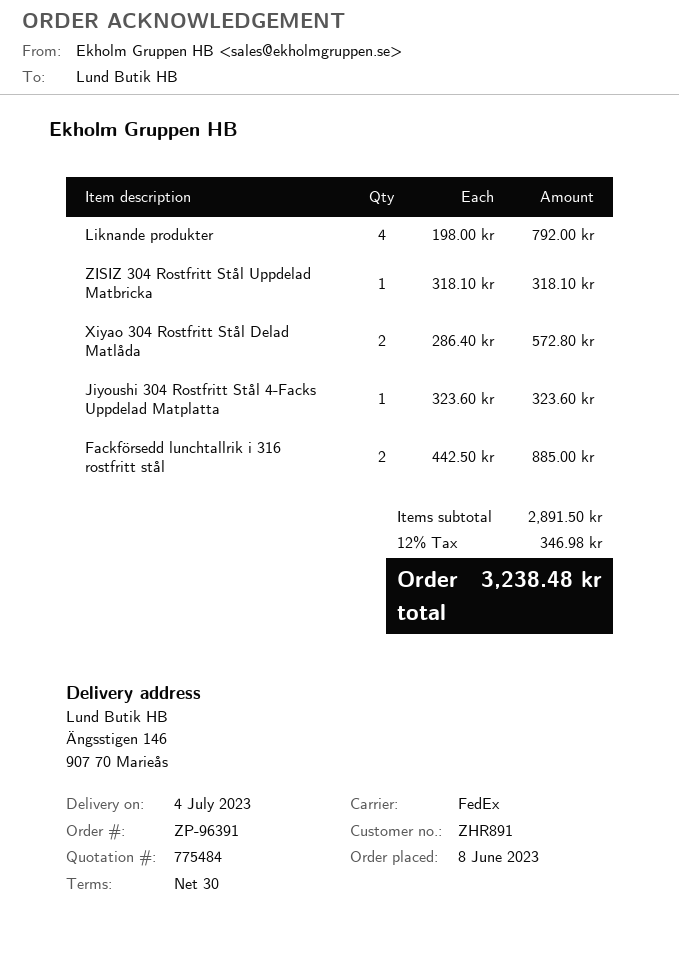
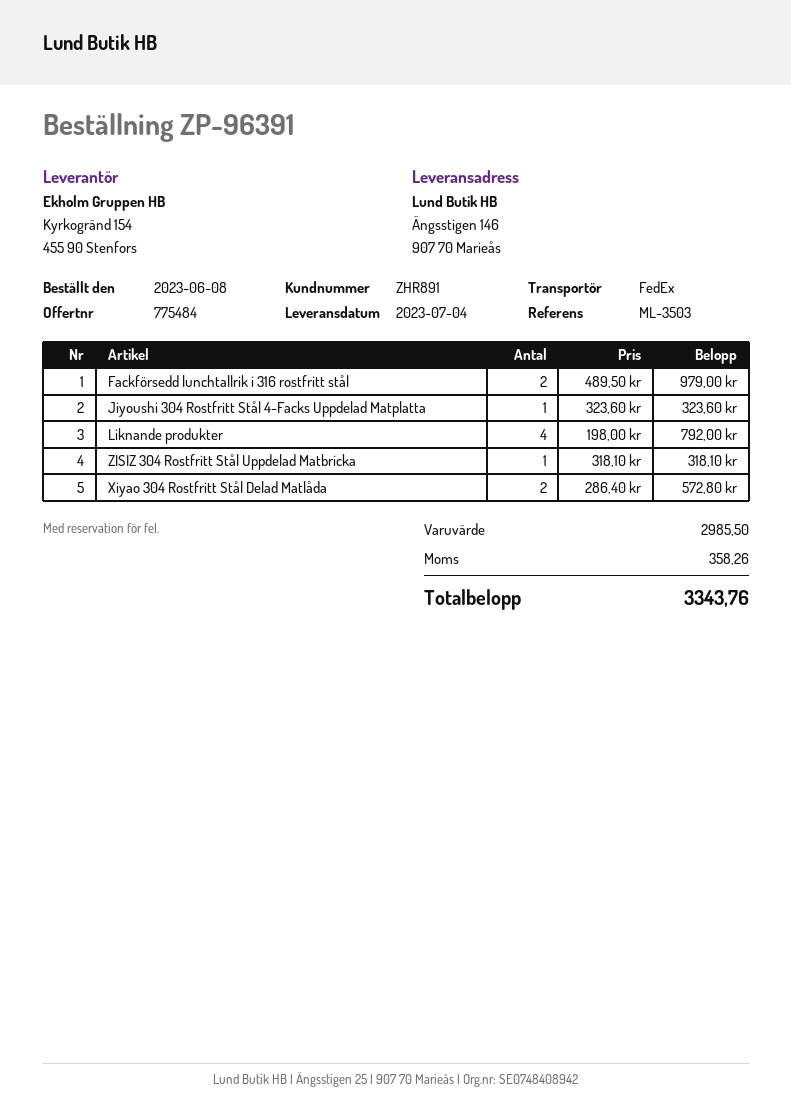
Fackförsedd lunchtallrik i 316 rostfritt stål: 2 x 442.50 = 885.00 -> 2 x 489.50 = 979.00
subtotal: 2891.50 -> 2985.50
tax: 346.98 -> 358.26
total: 3238.48 -> 3343.76

